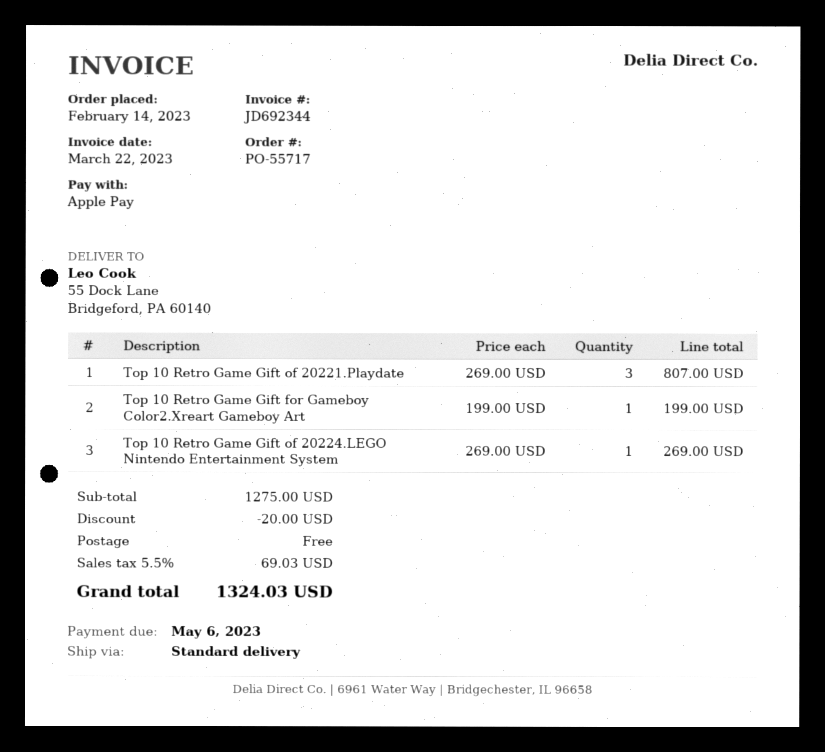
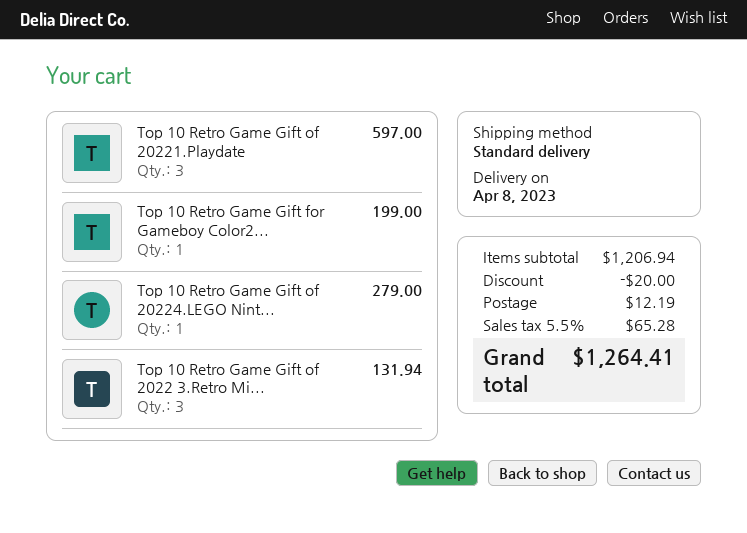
Top 10 Retro Game Gift of 20221.Playdate: 3 for 807.00 -> 3 for 597.00
Top 10 Retro Game Gift of 20224.LEGO Nintendo Entertainment System: 1 for 269.00 -> 1 for 279.00
Top 10 Retro Game Gift of 2022 3.Retro Mi...: none -> 3 for 131.94
subtotal: 1275.00 -> 1206.94
shipping: 0.00 -> 12.19
tax: 5.5% = 69.03 -> 5.5% = 65.28
total: 1324.03 -> 1264.41

